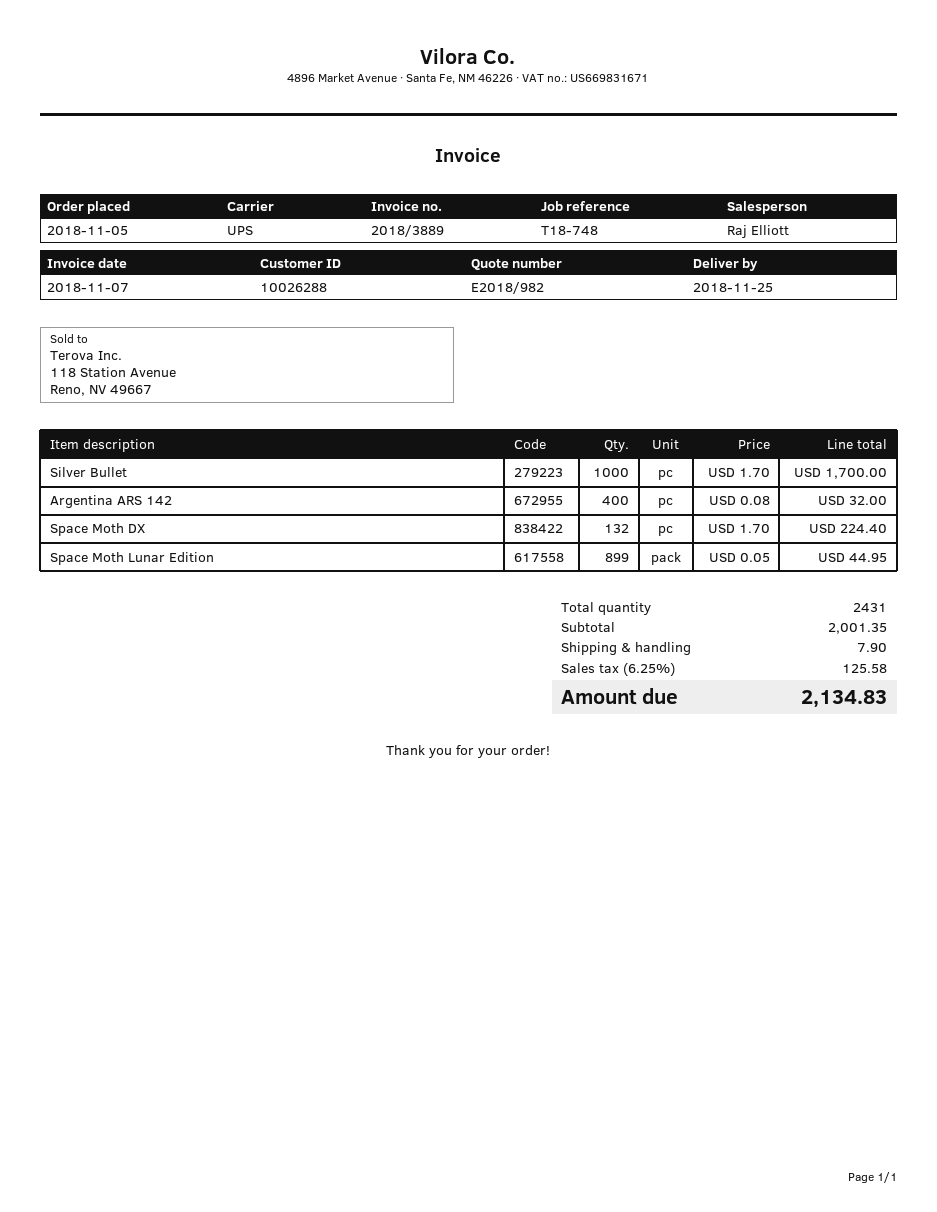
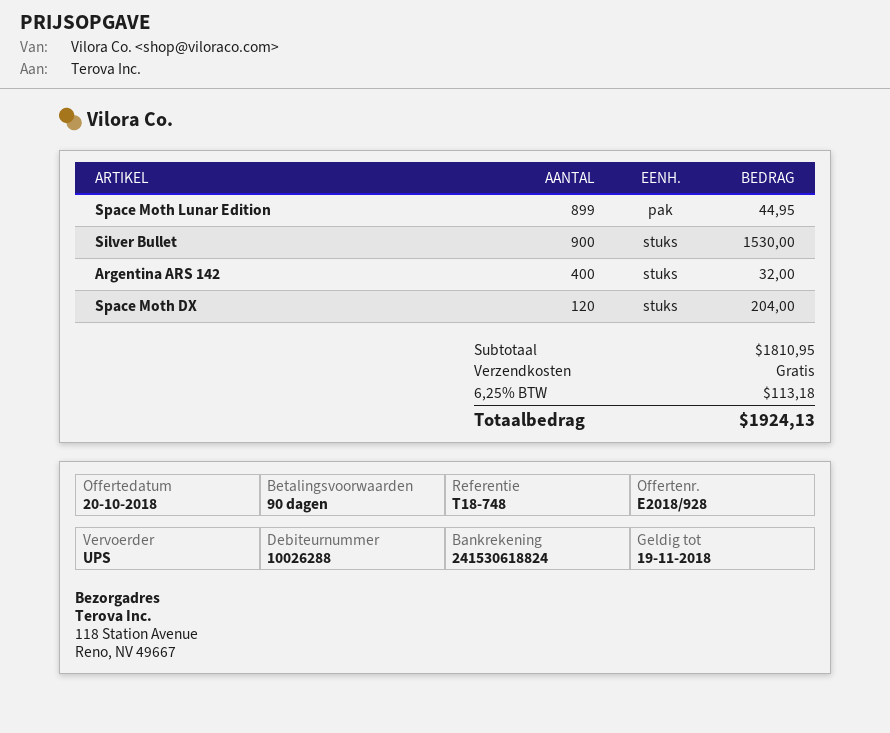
quote number: E2018/982 -> E2018/928
Silver Bullet: 1000 for 1700.00 -> 900 for 1530.00
Space Moth DX: 132 for 224.40 -> 120 for 204.00
subtotal: 2001.35 -> 1810.95
shipping: 7.90 -> 0.00
tax: 6.25% = 125.58 -> 6.25% = 113.18
total: 2134.83 -> 1924.13

